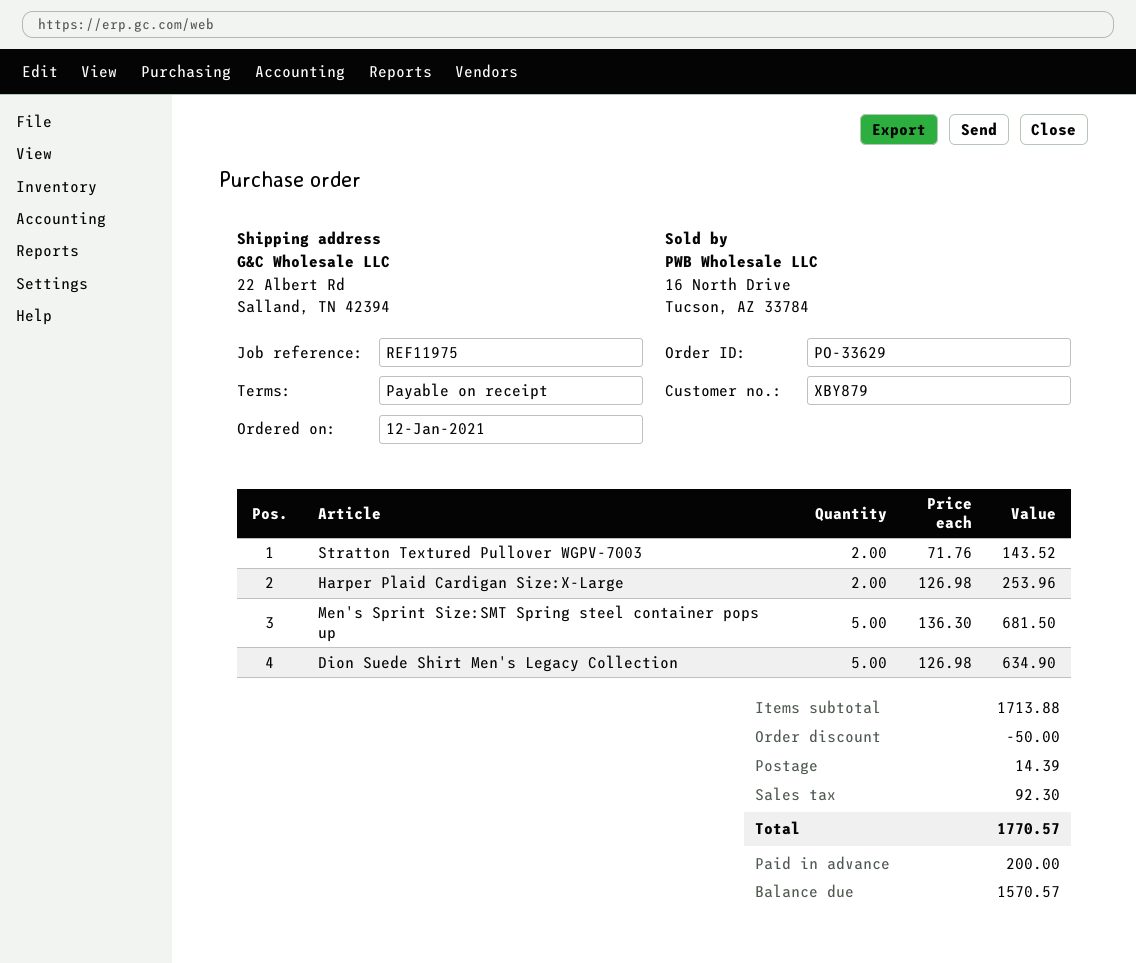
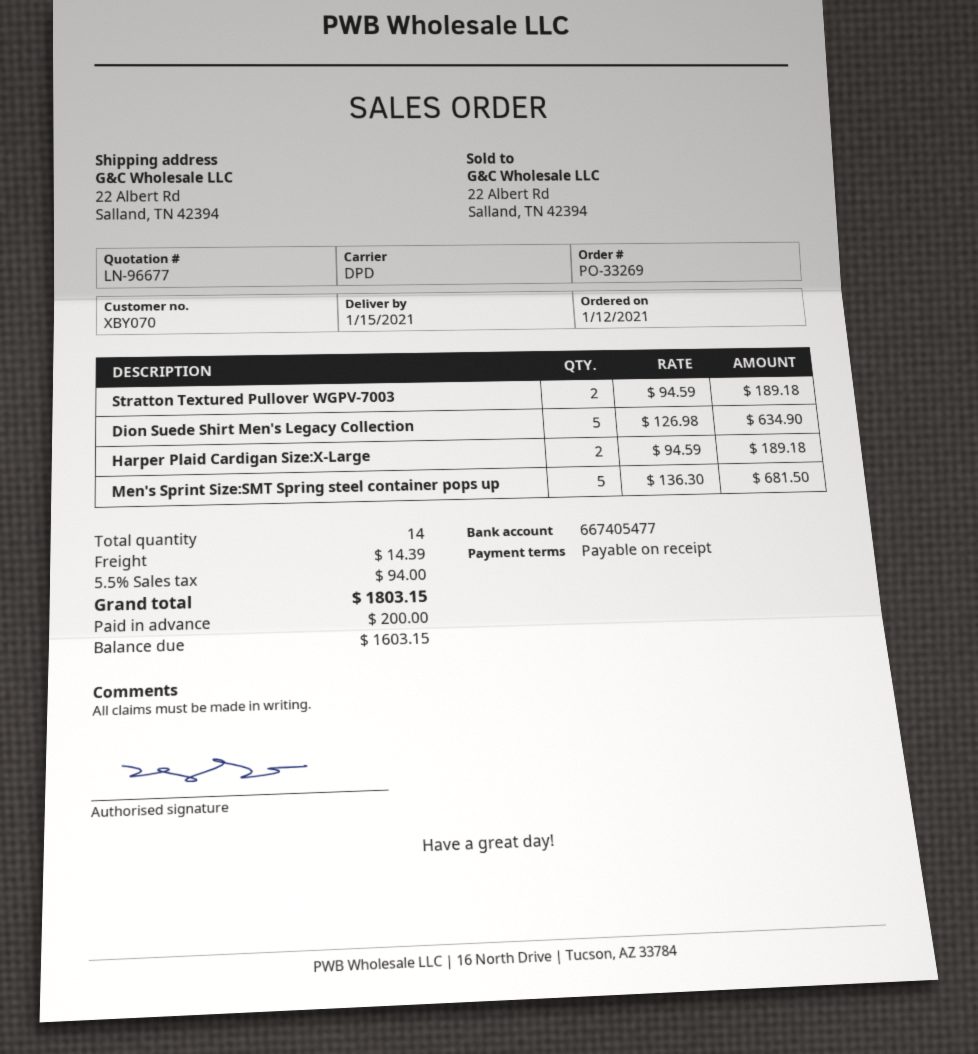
order number: PO-33629 -> PO-33269
customer number: XBY879 -> XBY070
Stratton Textured Pullover WGPV-7003: 2 x 71.76 = 143.52 -> 2 x 94.59 = 189.18
Harper Plaid Cardigan Size:X-Large: 2 x 126.98 = 253.96 -> 2 x 94.59 = 189.18
discount: 50.00 -> none
tax: 92.30 -> 94.00
total: 1770.57 -> 1803.15
balance: 1570.57 -> 1603.15

